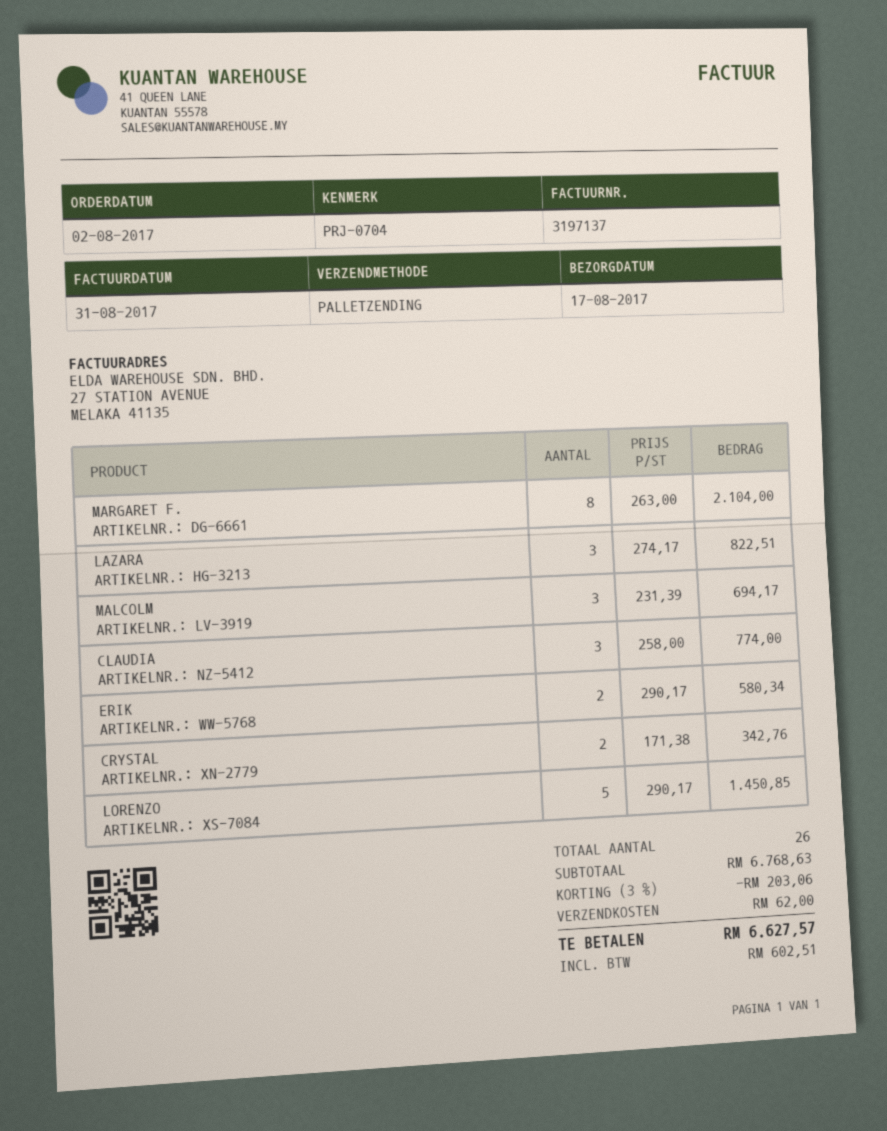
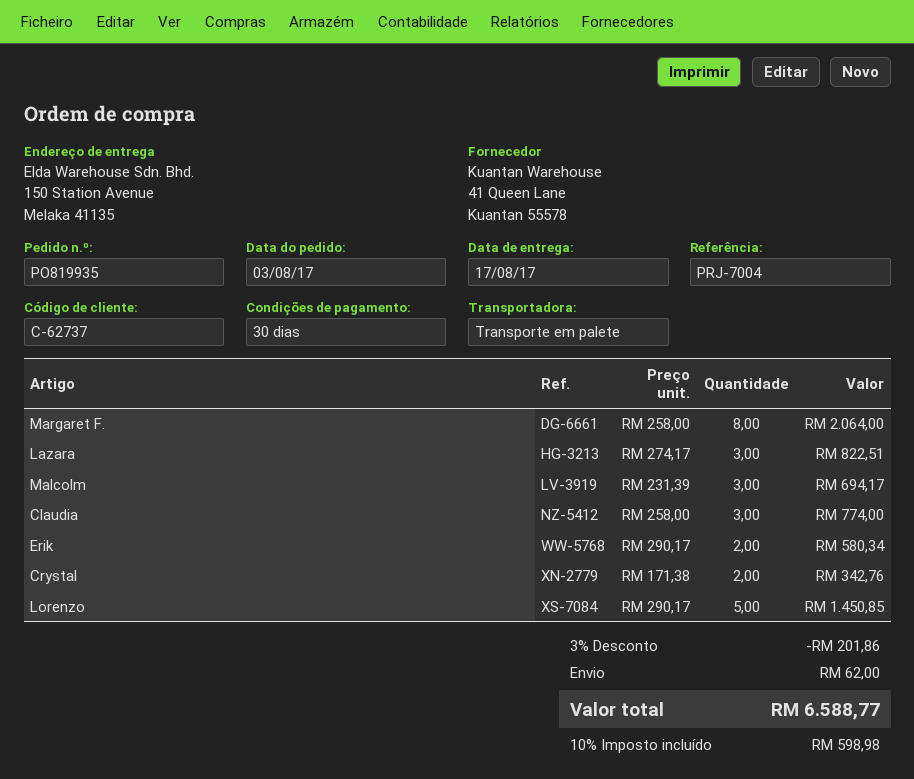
order date: 2017-08-02 -> 2017-08-03
reference: PRJ-0704 -> PRJ-7004
MARGARET F.: 8 x 263.00 = 2104.00 -> 8 x 258.00 = 2064.00
discount: 3% = 203.06 -> 3% = 201.86
tax: 602.51 -> 598.98
total: 6627.57 -> 6588.77

